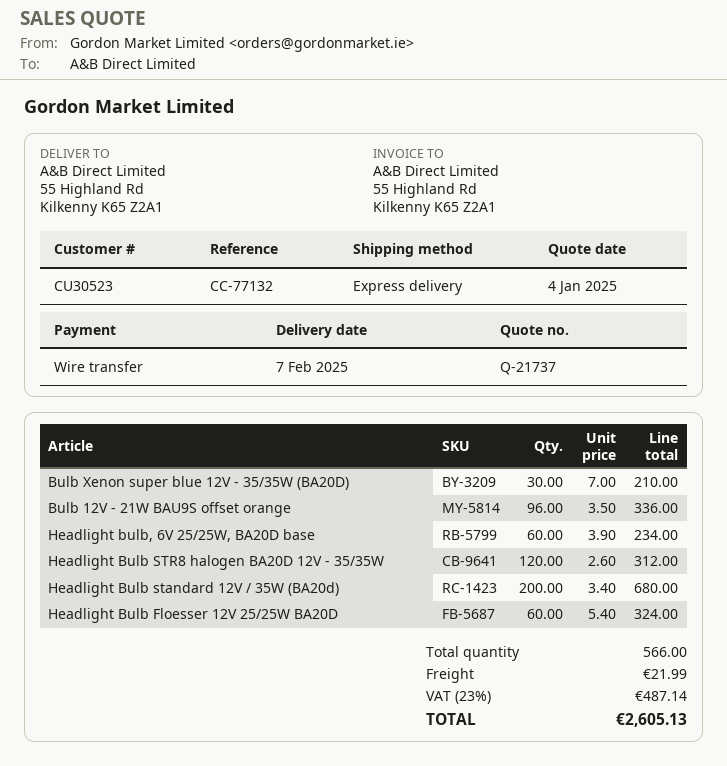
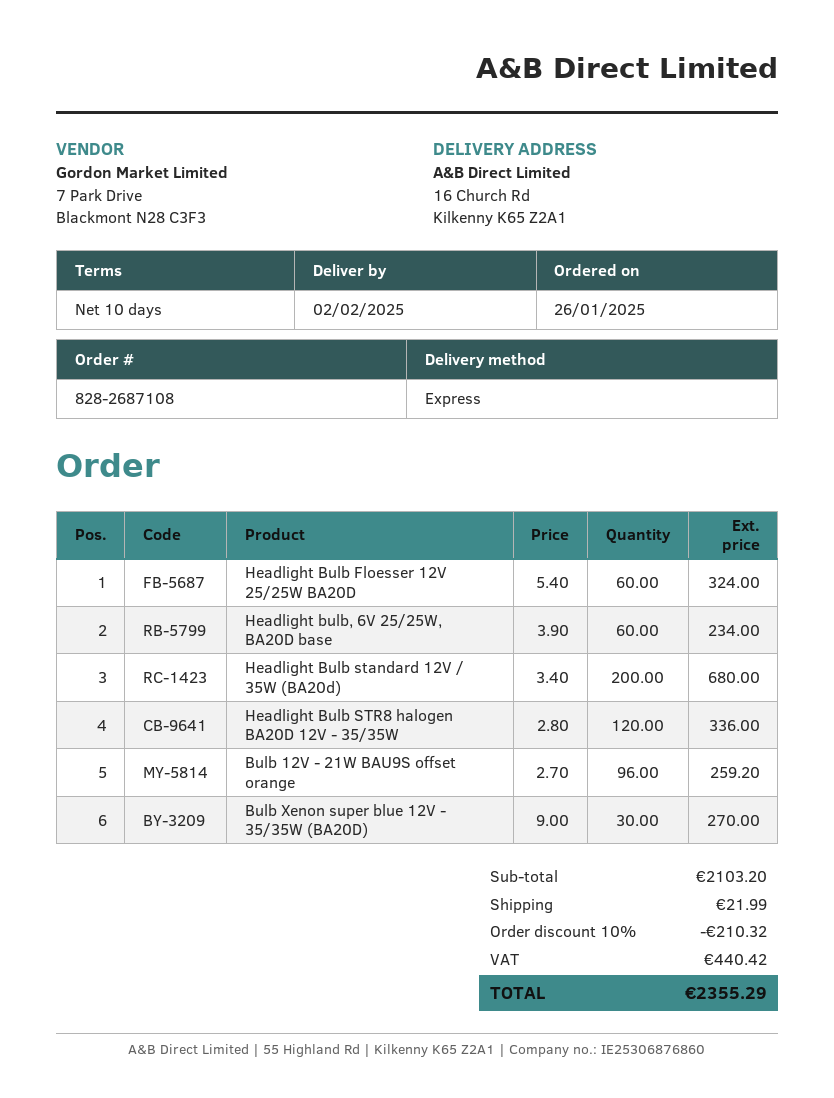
delivery date: 2025-02-07 -> 2025-02-02
ship to: 55 Highland Rd, Kilkenny K65 Z2A1 -> 16 Church Rd, Kilkenny K65 Z2A1
Bulb Xenon super blue 12V - 35/35W (BA20D): 30 x 7.00 = 210.00 -> 30 x 9.00 = 270.00
Bulb 12V - 21W BAU9S offset orange: 96 x 3.50 = 336.00 -> 96 x 2.70 = 259.20
Headlight Bulb STR8 halogen BA20D 12V - 35/35W: 120 x 2.60 = 312.00 -> 120 x 2.80 = 336.00
discount: none -> 10% = 210.32
tax: 487.14 -> 440.42
total: 2605.13 -> 2355.29

